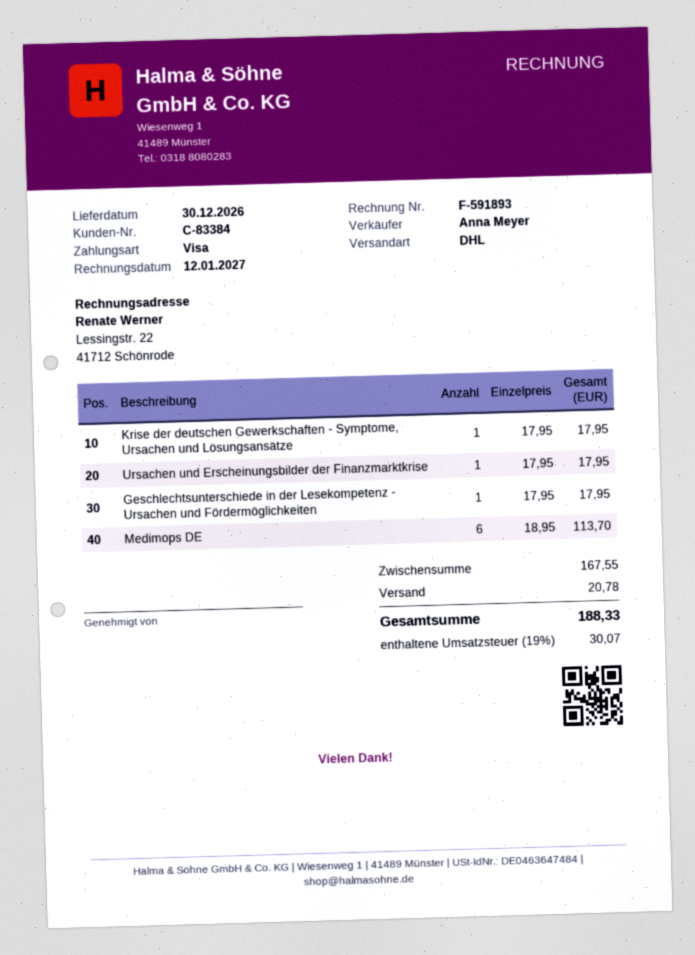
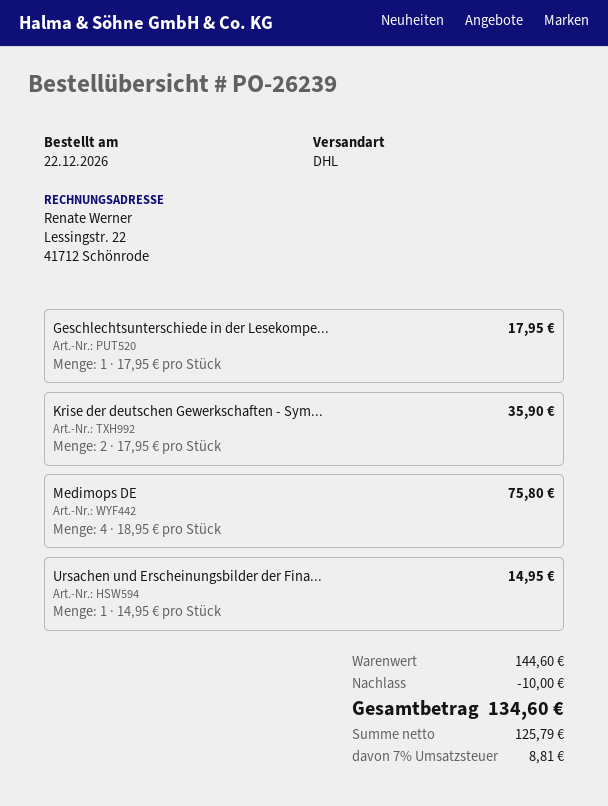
Krise der deutschen Gewerkschaften - Symptome, Ursachen und Lösungsansätze: 1 x 17.95 = 17.95 -> 2 x 17.95 = 35.90
Ursachen und Erscheinungsbilder der Finanzmarktkrise: 1 x 17.95 = 17.95 -> 1 x 14.95 = 14.95
Medimops DE: 6 x 18.95 = 113.70 -> 4 x 18.95 = 75.80
subtotal: 167.55 -> 144.60
discount: none -> 10.00
shipping: 20.78 -> none
tax: 19% = 30.07 -> 7% = 8.81
total: 188.33 -> 134.60

